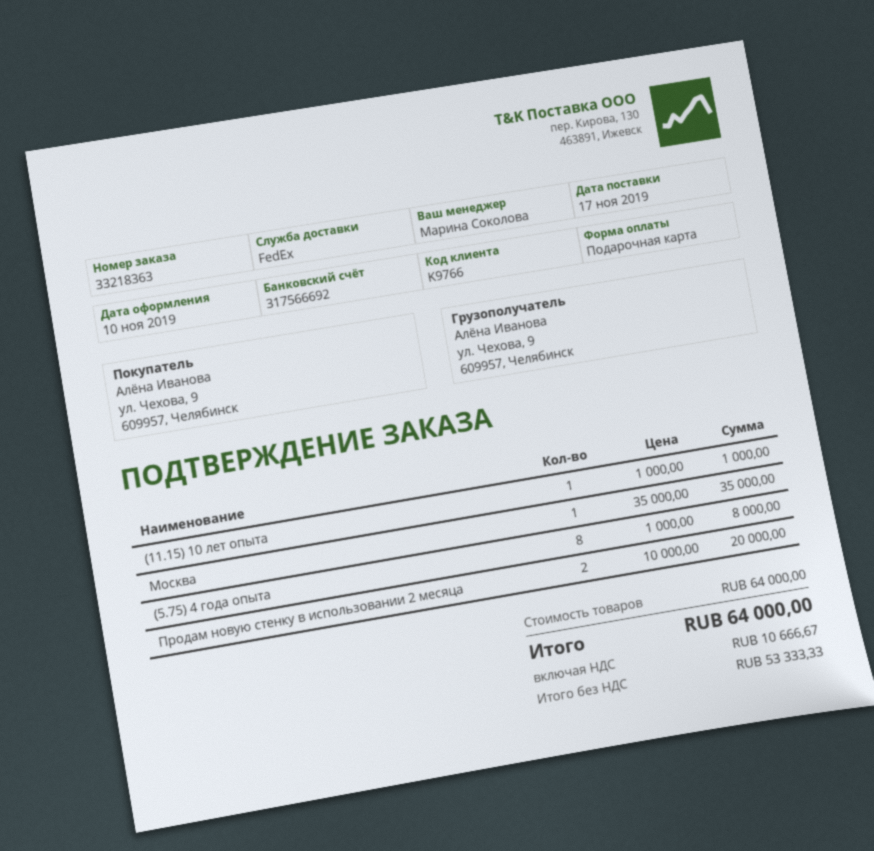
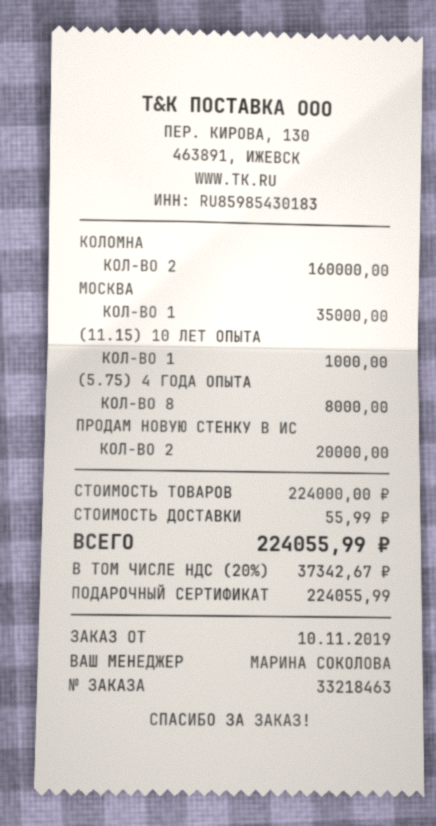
order number: 33218363 -> 33218463
КОЛОМНА: none -> 2 for 160000.00
subtotal: 64000.00 -> 224000.00
shipping: none -> 55.99
tax: 10666.67 -> 37342.67
total: 64000.00 -> 224055.99

